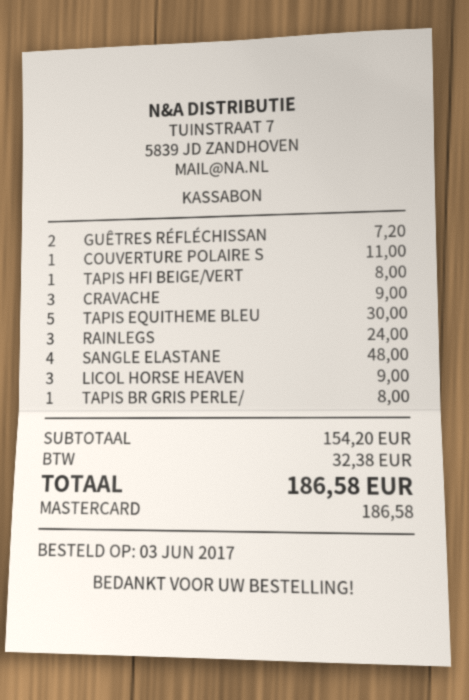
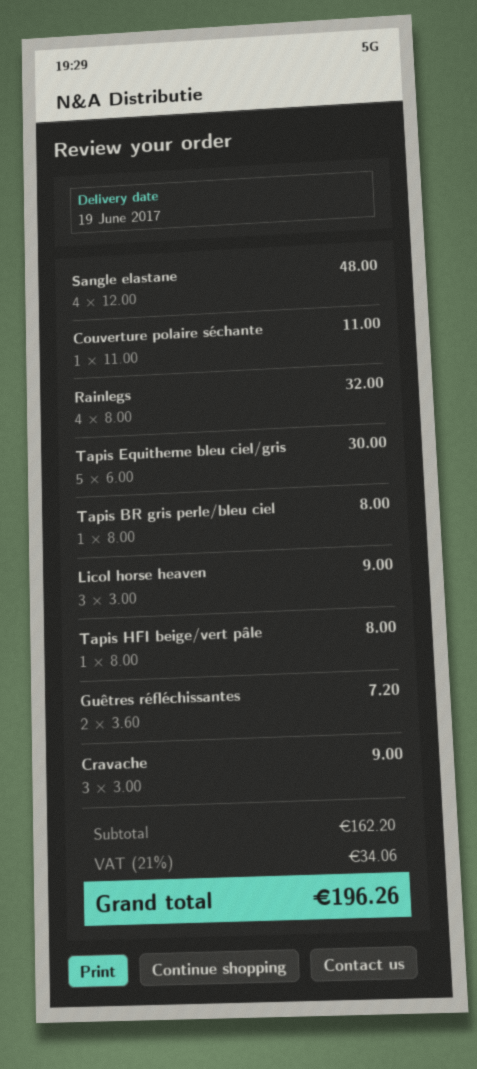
RAINLEGS: 3 for 24.00 -> 4 for 32.00
subtotal: 154.20 -> 162.20
tax: 32.38 -> 34.06
total: 186.58 -> 196.26

